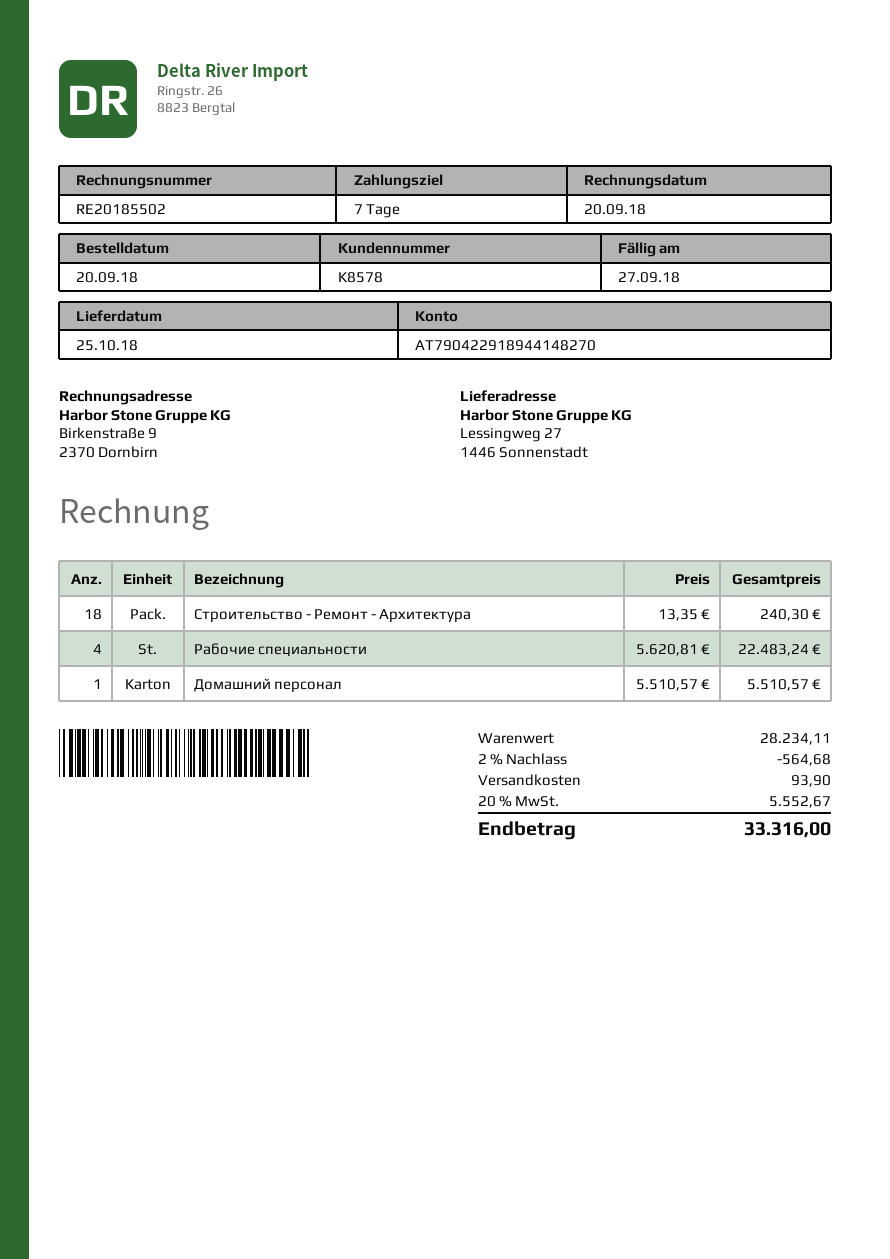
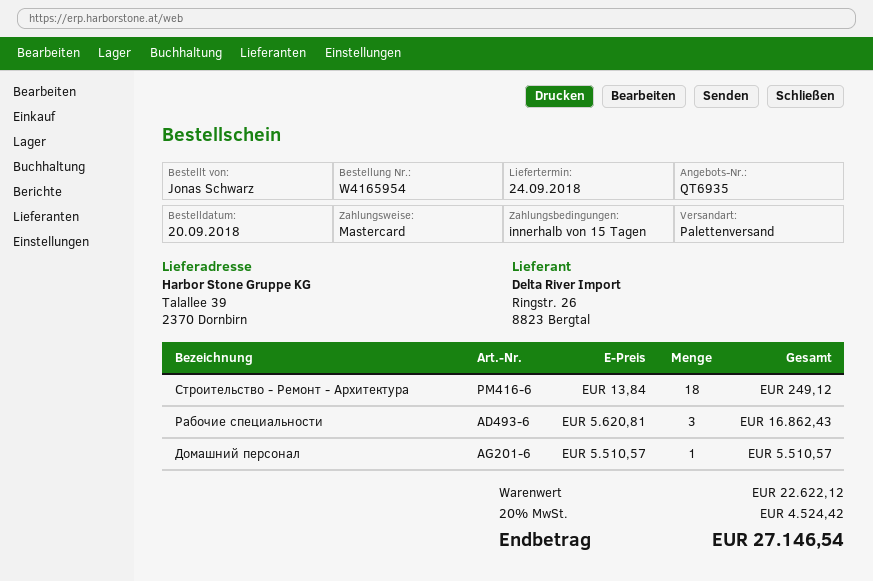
delivery date: 2018-10-25 -> 2018-09-24
payment terms: 7 days -> 15 days
ship to: Lessingweg 27, 1446 Sonnenstadt -> Talallee 39, 2370 Dornbirn
Строительство - Ремонт - Архитектура: 18 x 13.35 = 240.30 -> 18 x 13.84 = 249.12
Рабочие специальности: 4 x 5620.81 = 22483.24 -> 3 x 5620.81 = 16862.43
subtotal: 28234.11 -> 22622.12
discount: 2% = 564.68 -> none
shipping: 93.90 -> none
tax: 20% = 5552.67 -> 20% = 4524.42
total: 33316.00 -> 27146.54

